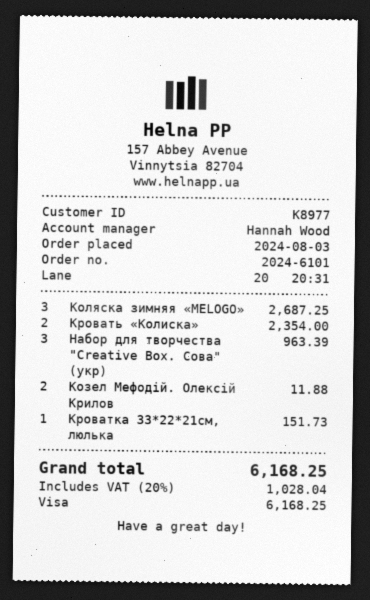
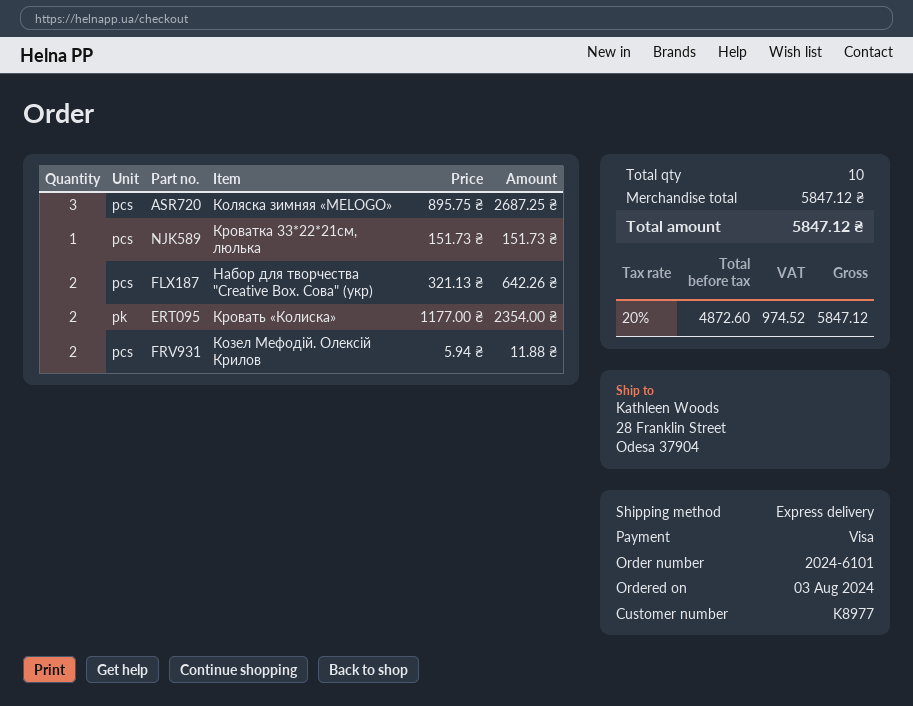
Набор для творчества "Creative Box. Сова" (укр): 3 for 963.39 -> 2 for 642.26
tax: 20% = 1028.04 -> 20% = 974.52
total: 6168.25 -> 5847.12

